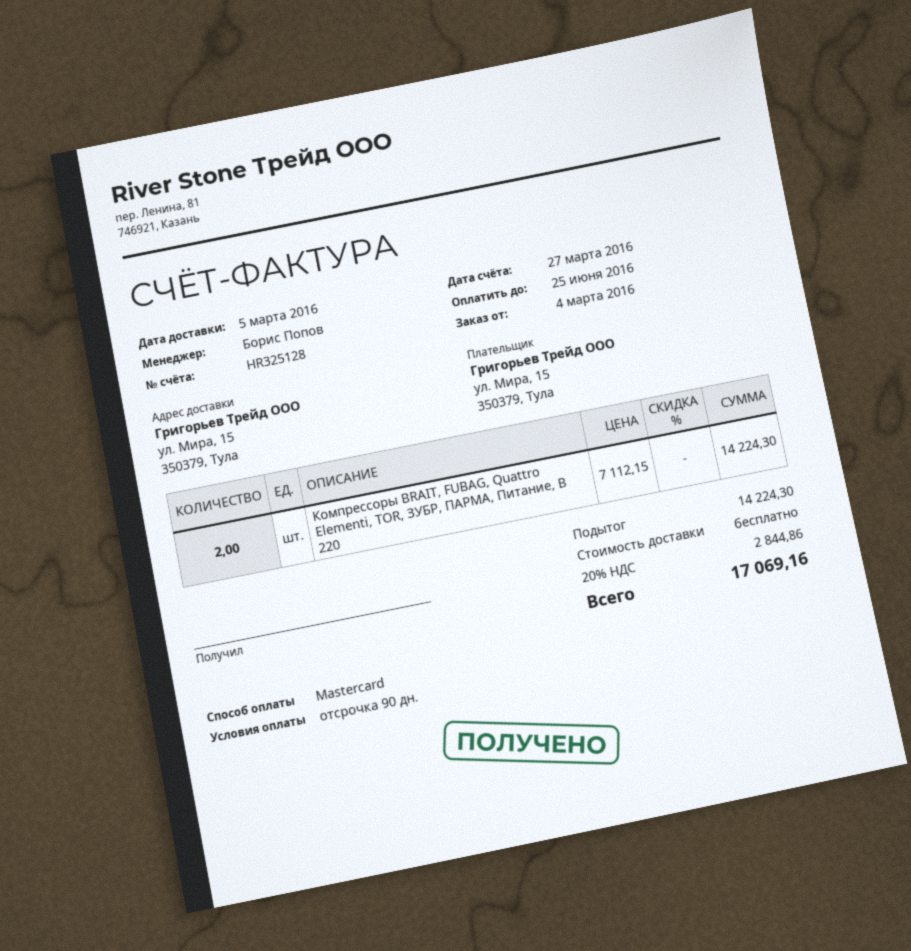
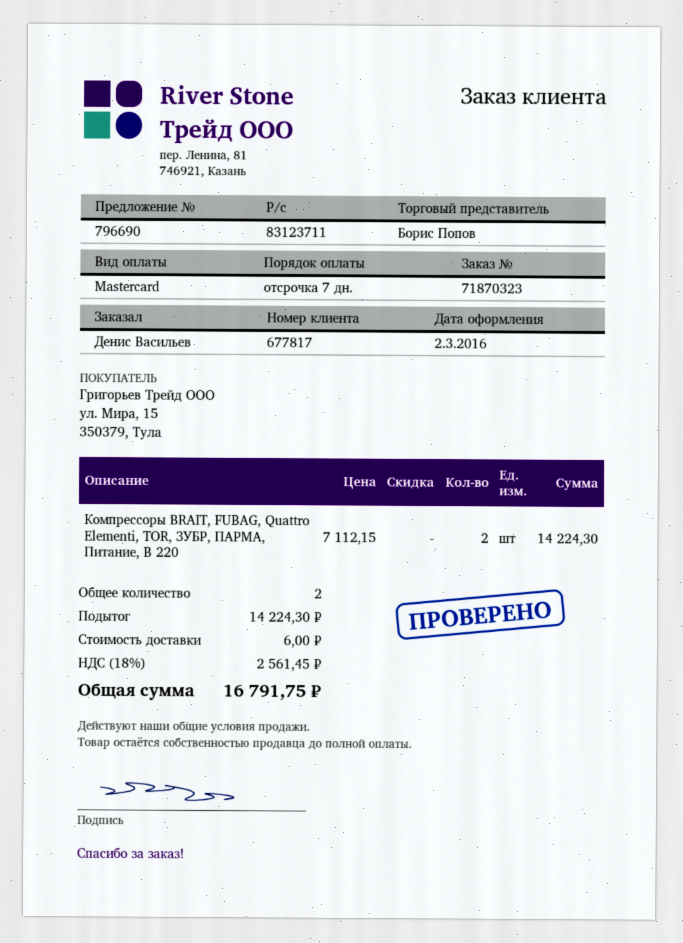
order date: 2016-03-04 -> 2016-03-02
payment terms: 90 days -> 7 days
shipping: 0.00 -> 6.00
tax: 20% = 2844.86 -> 18% = 2561.45
total: 17069.16 -> 16791.75

